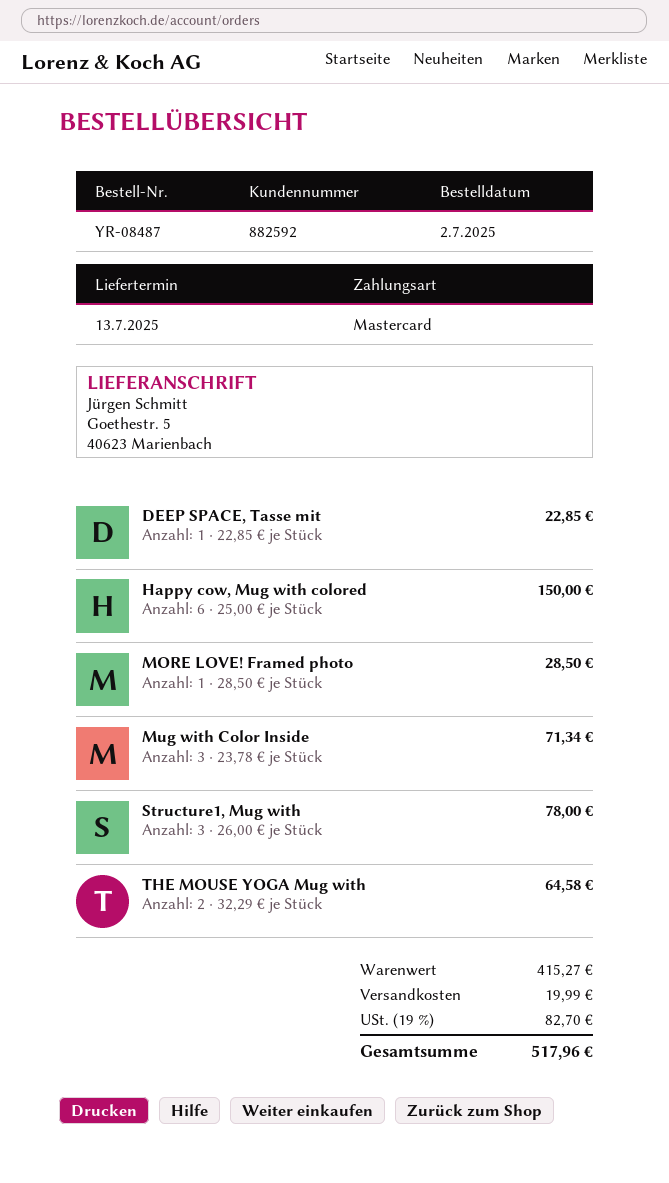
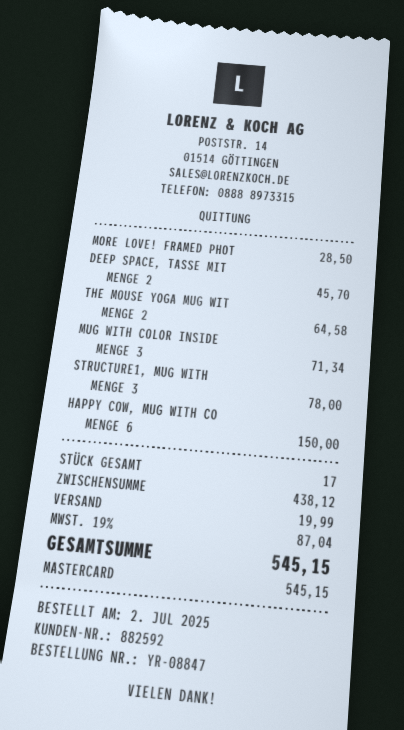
order number: YR-08487 -> YR-08847
DEEP SPACE, Tasse mit: 1 for 22.85 -> 2 for 45.70
subtotal: 415.27 -> 438.12
tax: 19% = 82.70 -> 19% = 87.04
total: 517.96 -> 545.15

